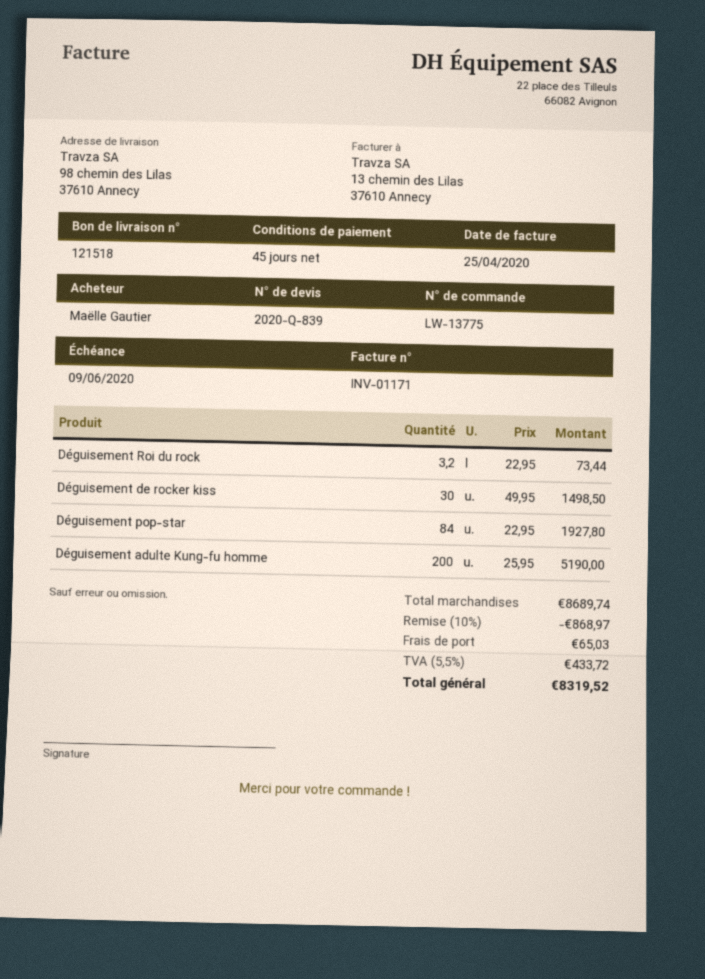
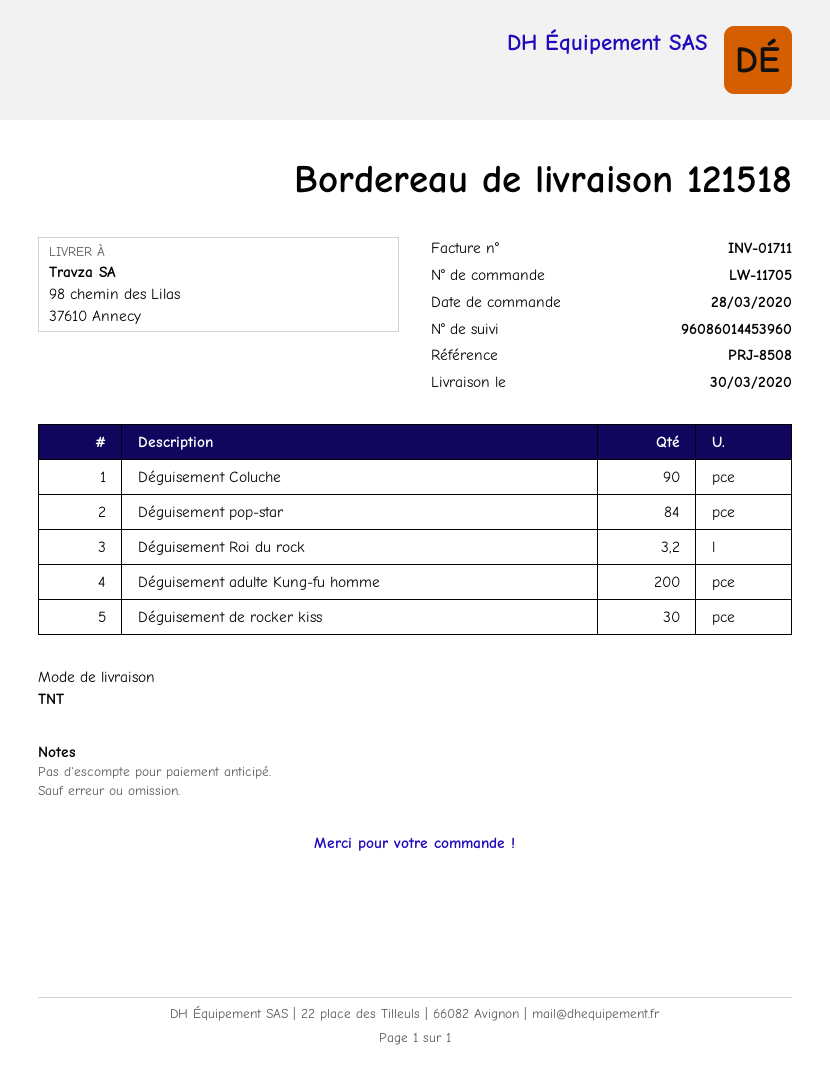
order number: LW-13775 -> LW-11705
invoice number: INV-01171 -> INV-01711
Déguisement Coluche: none -> 90

